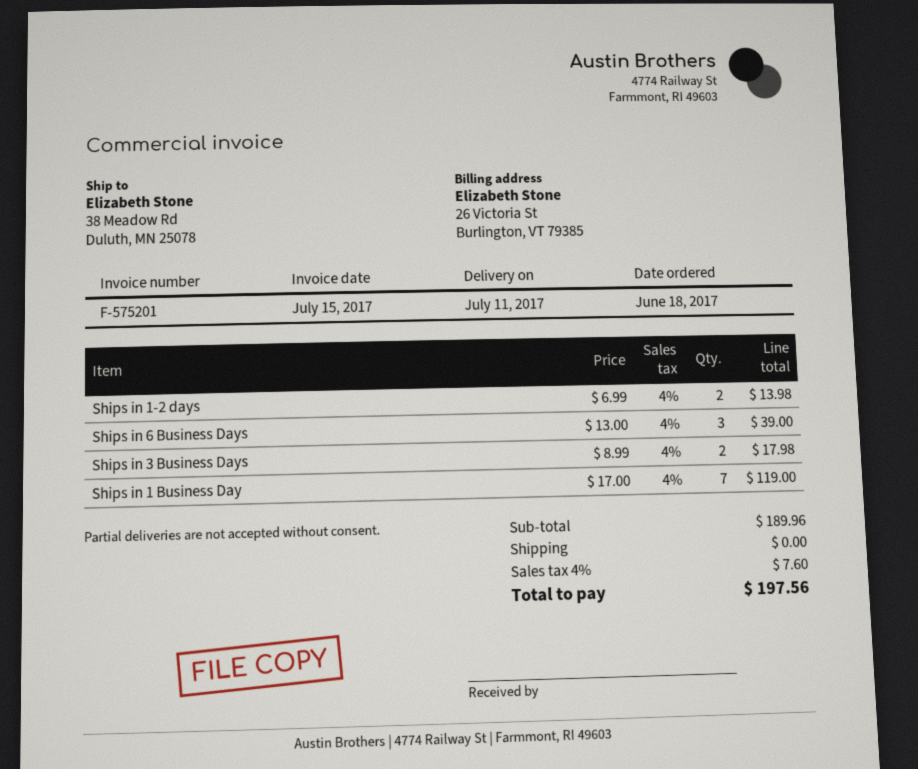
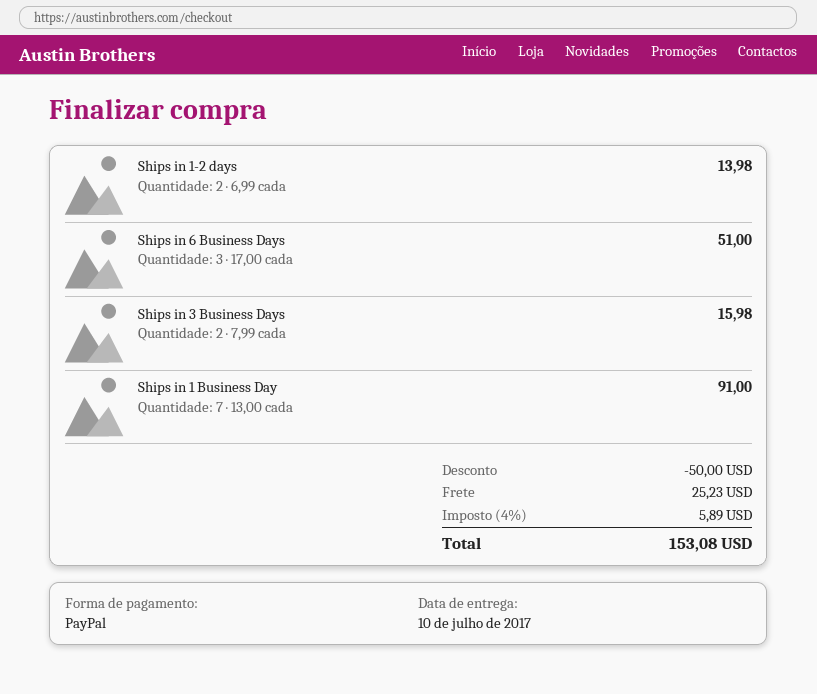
delivery date: 2017-07-11 -> 2017-07-10
Ships in 6 Business Days: 3 x 13.00 = 39.00 -> 3 x 17.00 = 51.00
Ships in 3 Business Days: 2 x 8.99 = 17.98 -> 2 x 7.99 = 15.98
Ships in 1 Business Day: 7 x 17.00 = 119.00 -> 7 x 13.00 = 91.00
discount: none -> 50.00
shipping: 0.00 -> 25.23
tax: 4% = 7.60 -> 4% = 5.89
total: 197.56 -> 153.08

